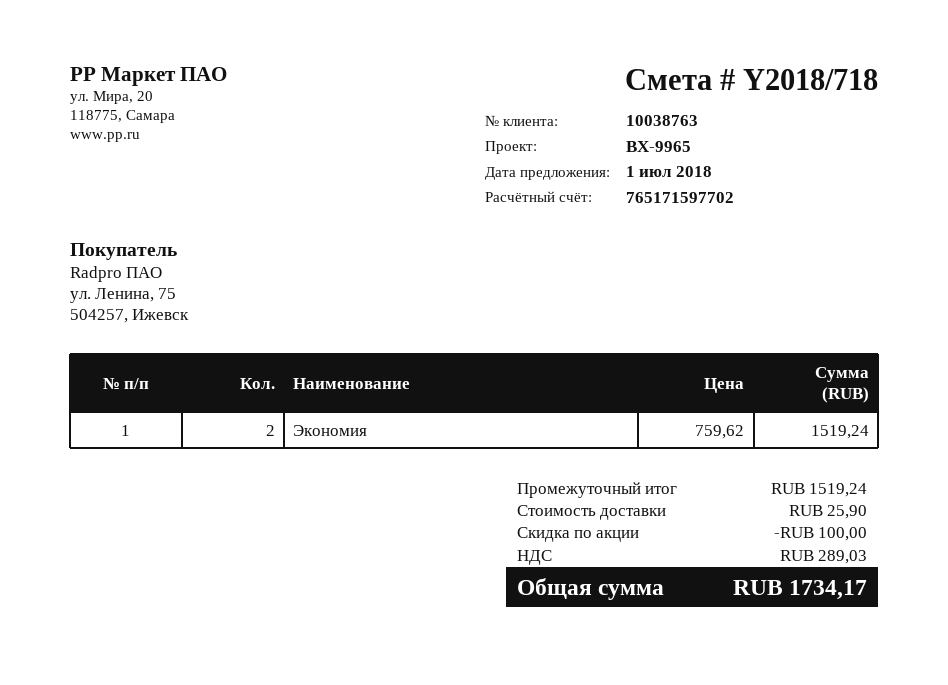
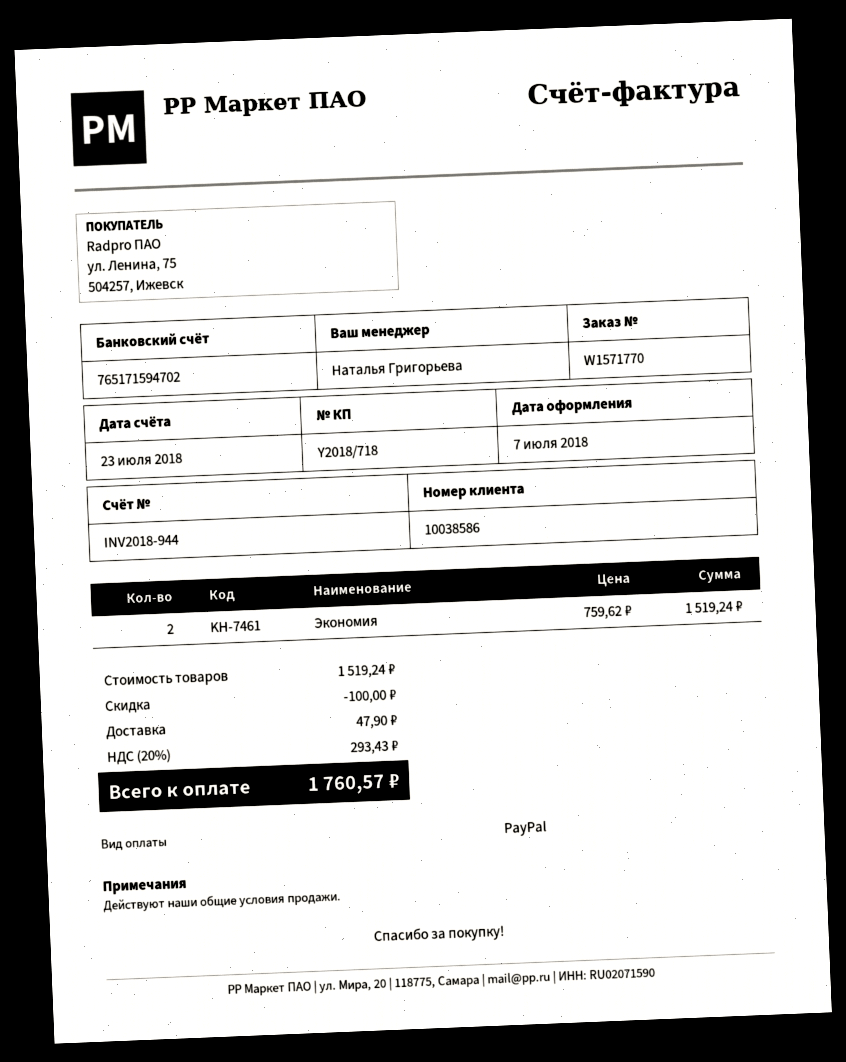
customer number: 10038763 -> 10038586
bank account: 765171597702 -> 765171594702
shipping: 25.90 -> 47.90
tax: 289.03 -> 293.43
total: 1734.17 -> 1760.57

